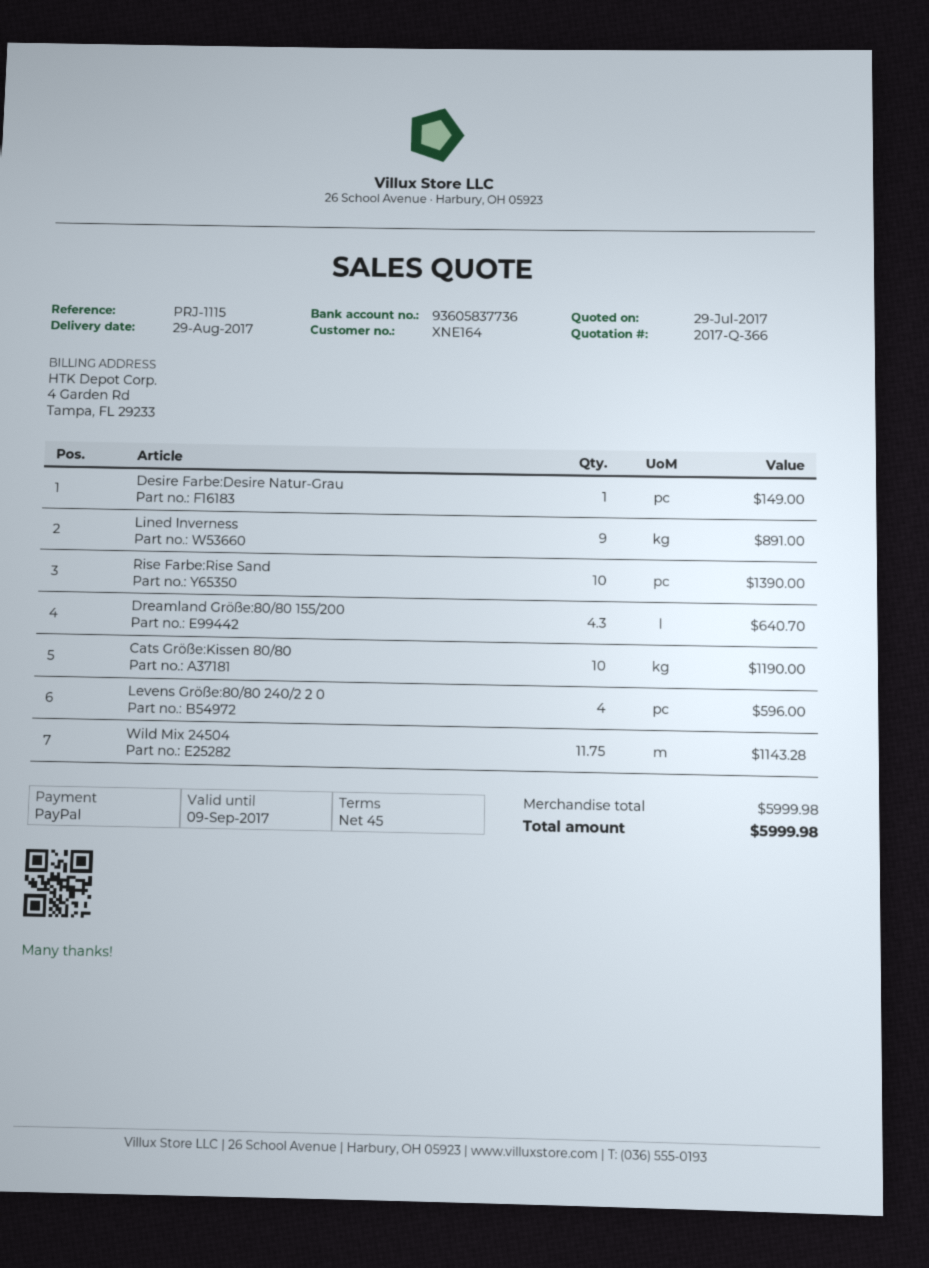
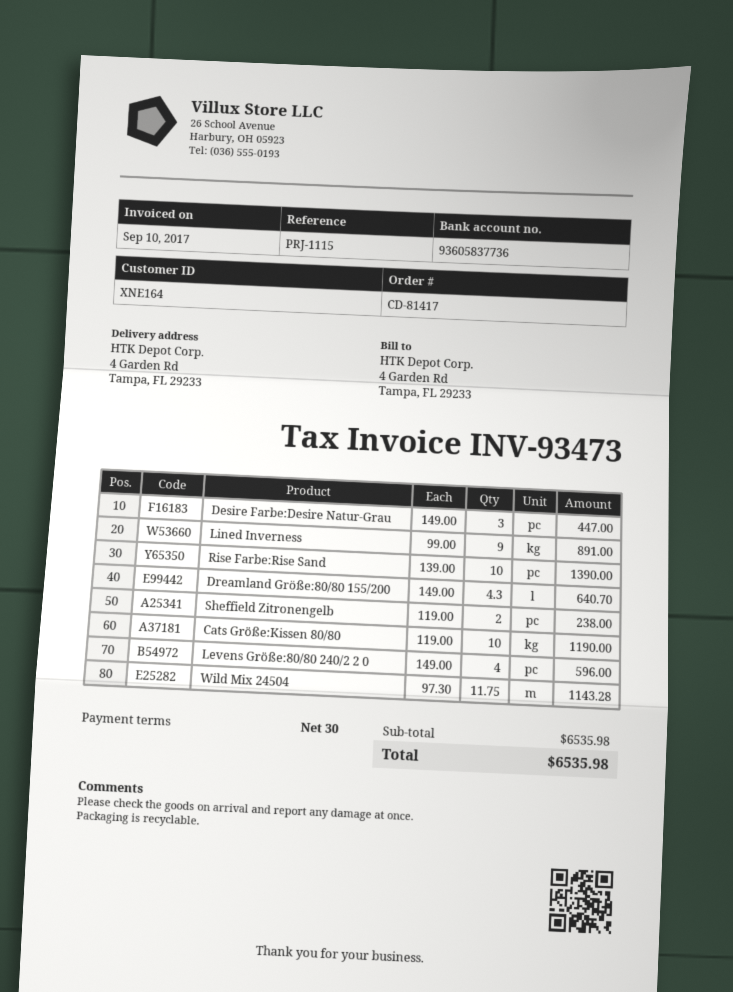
payment terms: 45 days -> 30 days
Desire Farbe:Desire Natur-Grau: 1 for 149.00 -> 3 for 447.00
Sheffield Zitronengelb: none -> 2 for 238.00
subtotal: 5999.98 -> 6535.98
total: 5999.98 -> 6535.98

